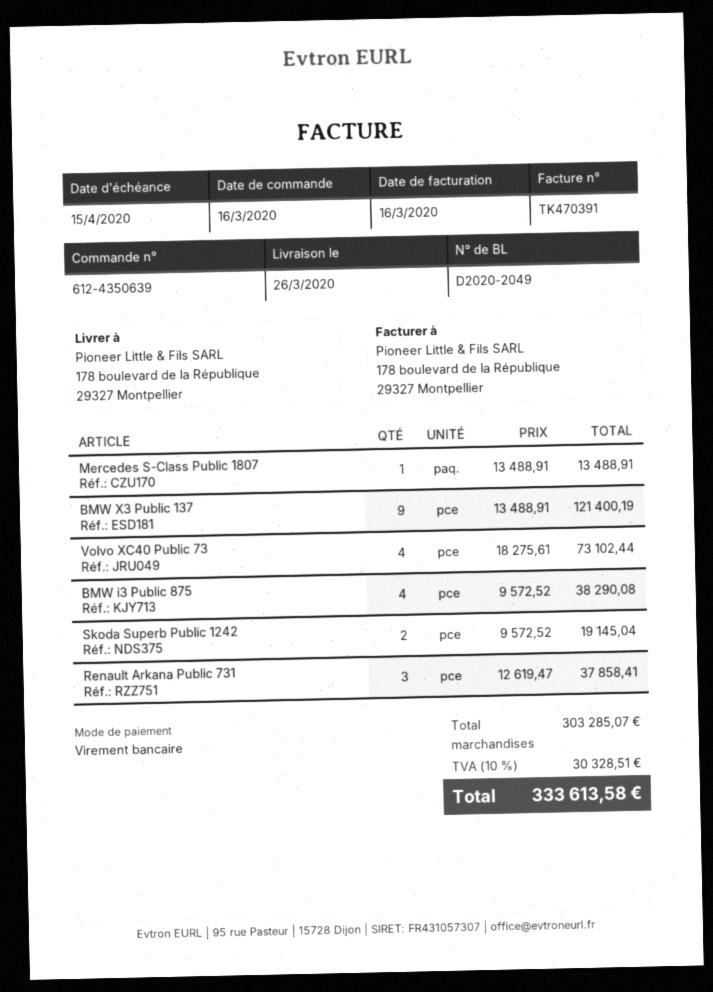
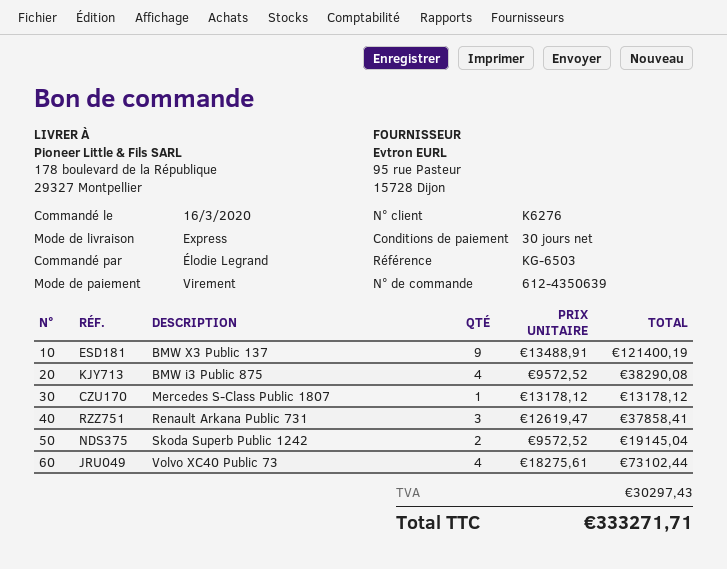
Mercedes S-Class Public 1807: 1 x 13488.91 = 13488.91 -> 1 x 13178.12 = 13178.12
tax: 30328.51 -> 30297.43
total: 333613.58 -> 333271.71

